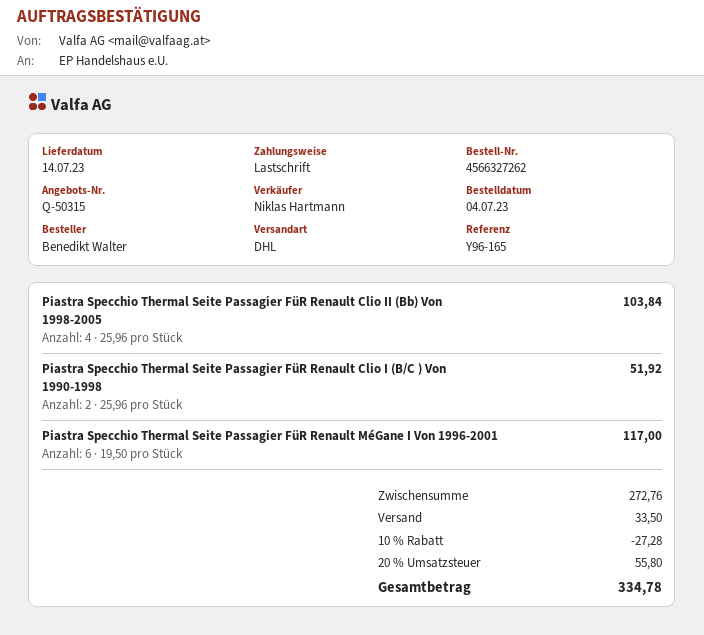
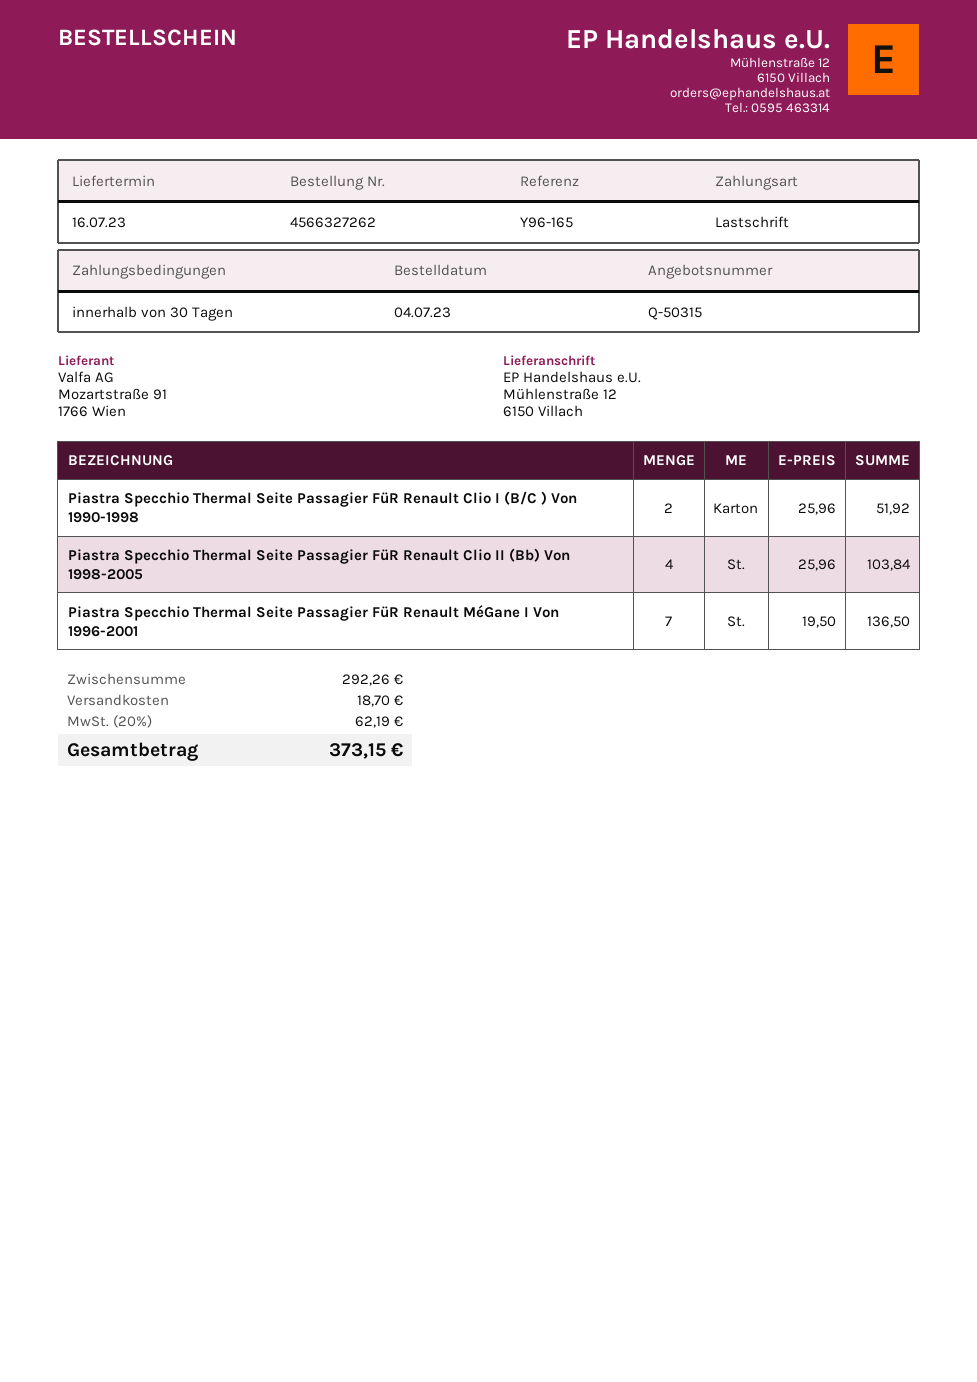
delivery date: 2023-07-14 -> 2023-07-16
Piastra Specchio Thermal Seite Passagier FüR Renault MéGane I Von 1996-2001: 6 x 19.50 = 117.00 -> 7 x 19.50 = 136.50
subtotal: 272.76 -> 292.26
discount: 10% = 27.28 -> none
shipping: 33.50 -> 18.70
tax: 20% = 55.80 -> 20% = 62.19
total: 334.78 -> 373.15

